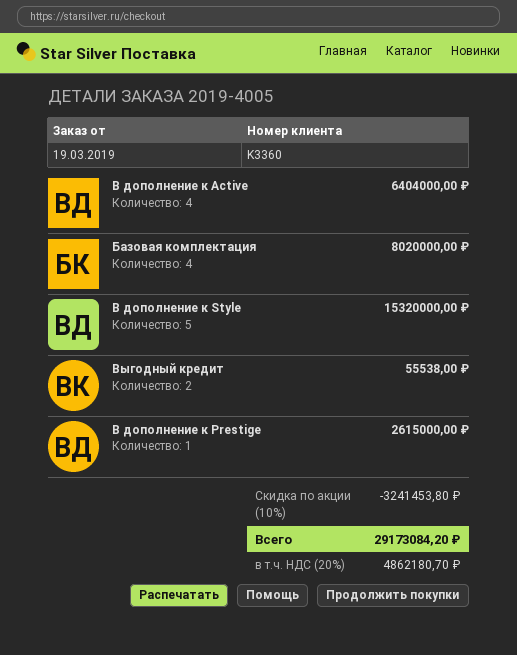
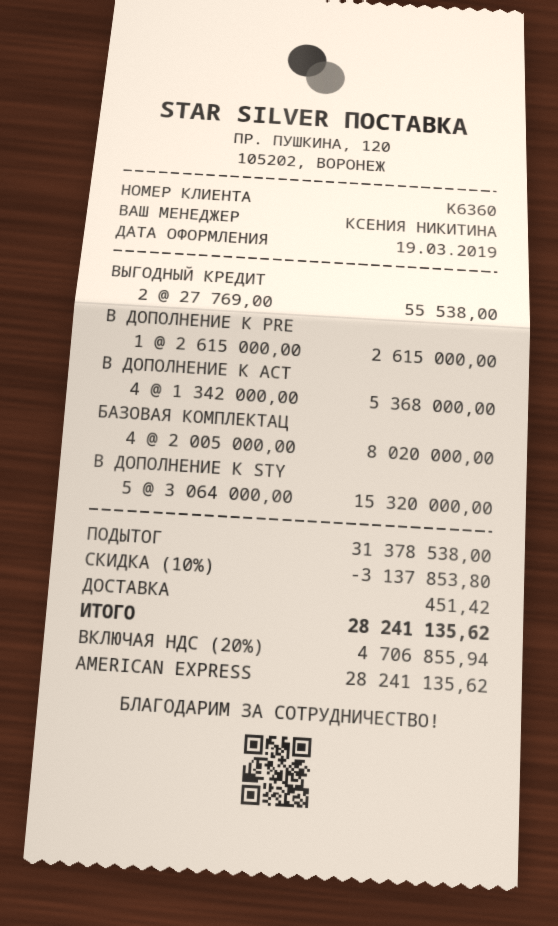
customer number: K3360 -> K6360
В дополнение к Active: 4 for 6404000.00 -> 4 for 5368000.00
discount: 10% = 3241453.80 -> 10% = 3137853.80
shipping: none -> 451.42
tax: 20% = 4862180.70 -> 20% = 4706855.94
total: 29173084.20 -> 28241135.62

